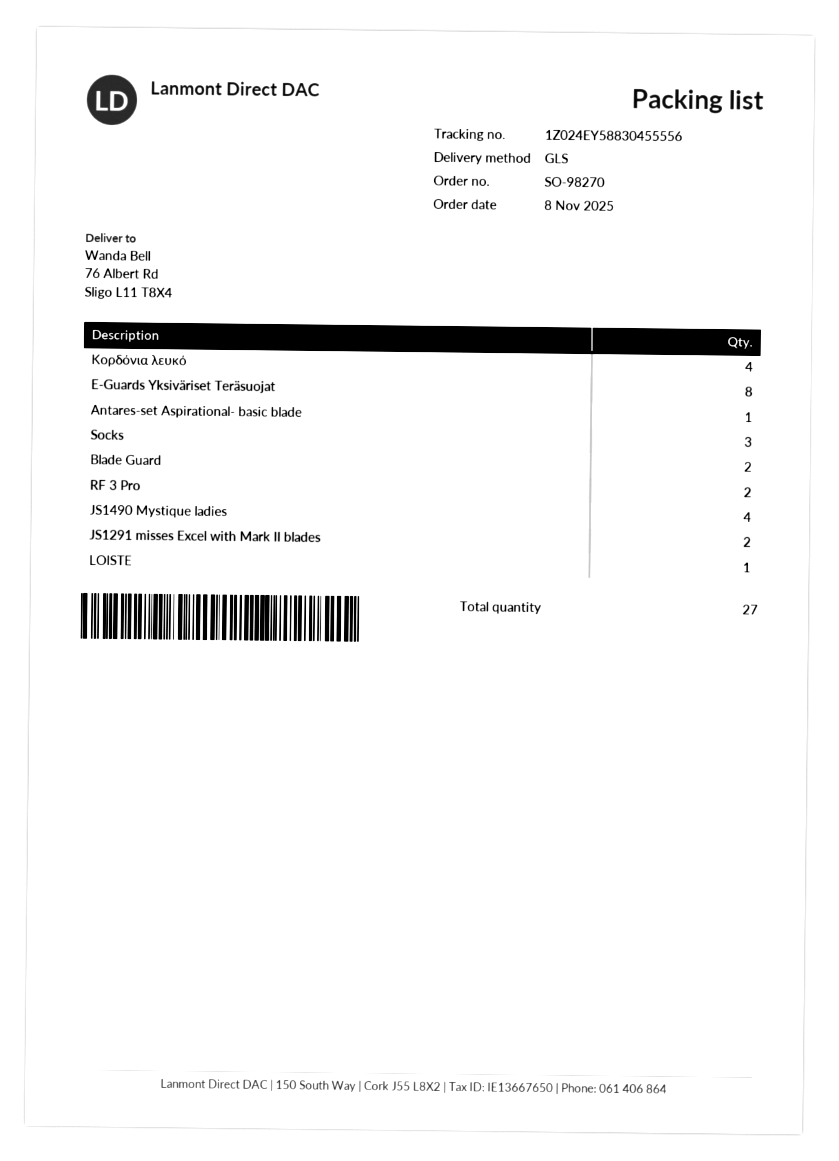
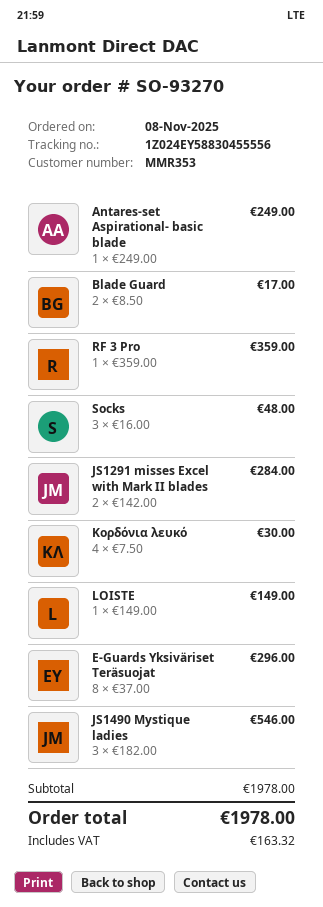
order number: SO-98270 -> SO-93270
RF 3 Pro: 2 -> 1
JS1490 Mystique ladies: 4 -> 3

